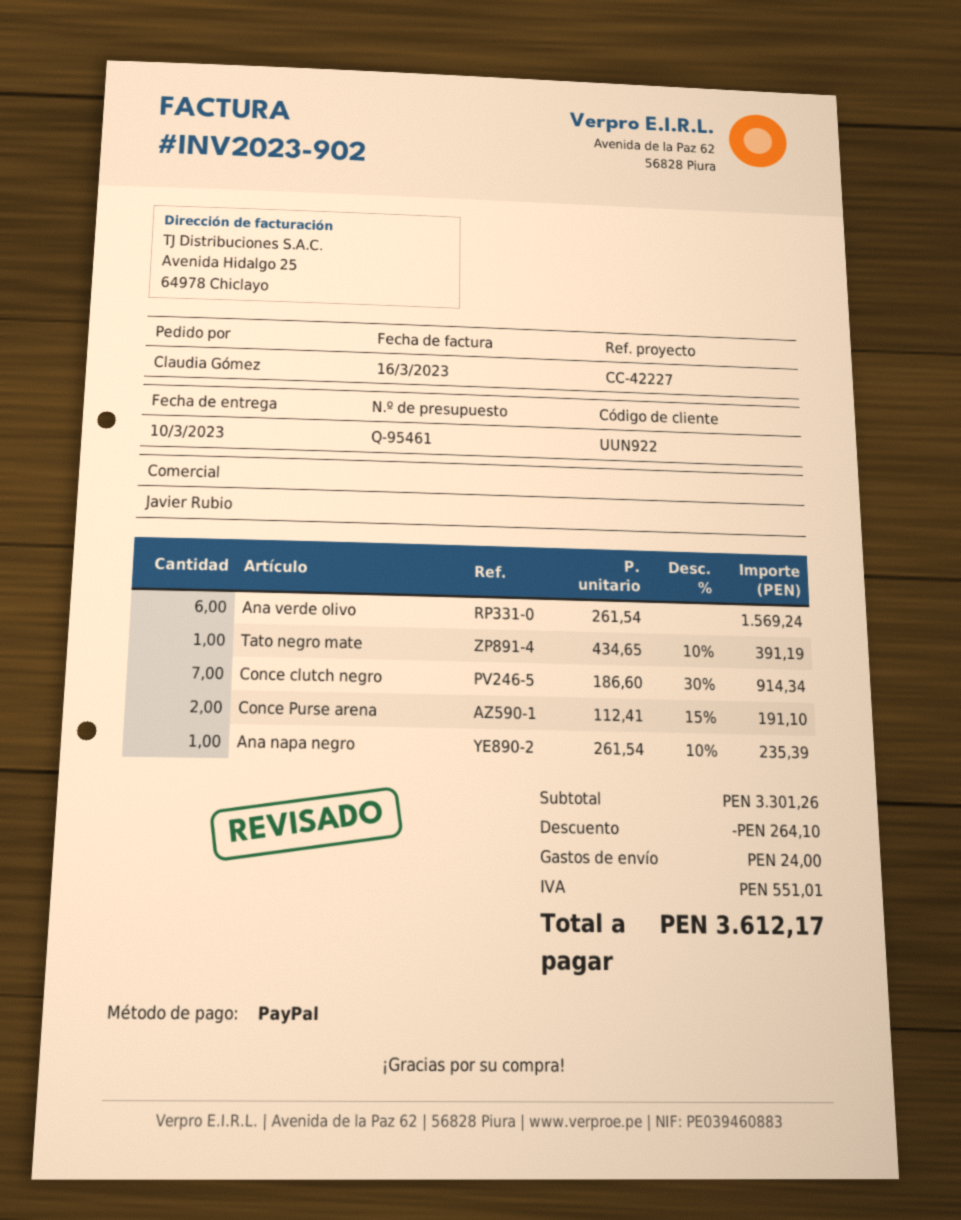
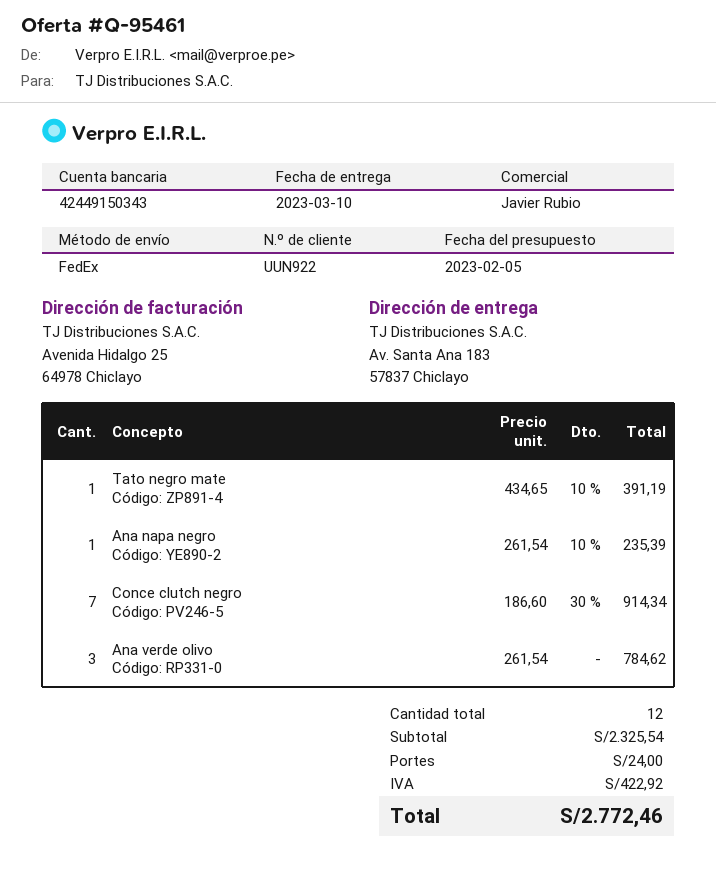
Ana verde olivo: 6 x 261.54 = 1569.24 -> 3 x 261.54 = 784.62
Conce Purse arena: 2 x 112.41 - 15% = 191.10 -> none
subtotal: 3301.26 -> 2325.54
discount: 264.10 -> none
tax: 551.01 -> 422.92
total: 3612.17 -> 2772.46

